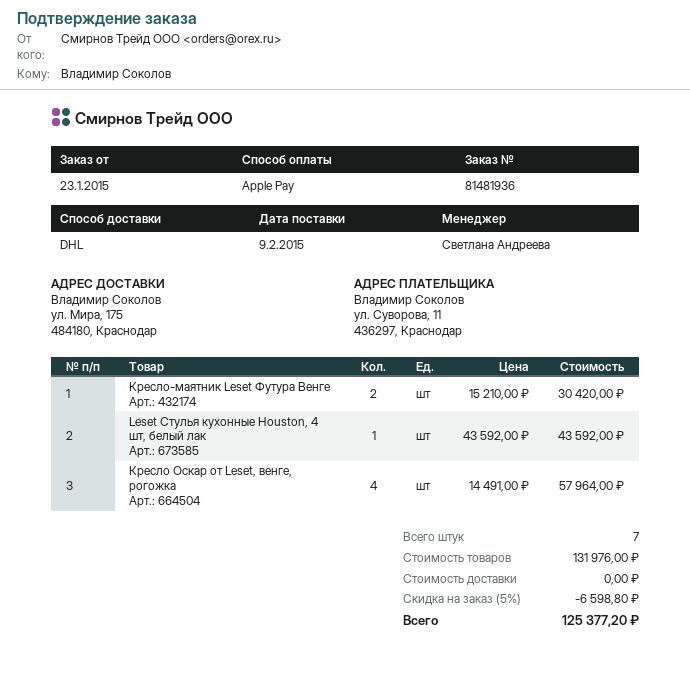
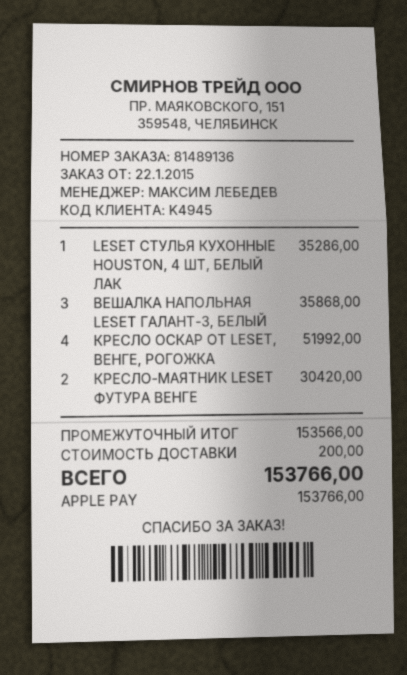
order number: 81481936 -> 81489136
order date: 2015-01-23 -> 2015-01-22
sales rep: Светлана Андреева -> МАКСИМ ЛЕБЕДЕВ
Leset Стулья кухонные Houston, 4 шт, белый лак: 1 for 43592.00 -> 1 for 35286.00
Кресло Оскар от Leset, венге, рогожка: 4 for 57964.00 -> 4 for 51992.00
ВЕШАЛКА НАПОЛЬНАЯ LESET ГАЛАНТ-3, БЕЛЫЙ: none -> 3 for 35868.00
subtotal: 131976.00 -> 153566.00
discount: 5% = 6598.80 -> none
shipping: 0.00 -> 200.00
total: 125377.20 -> 153766.00

